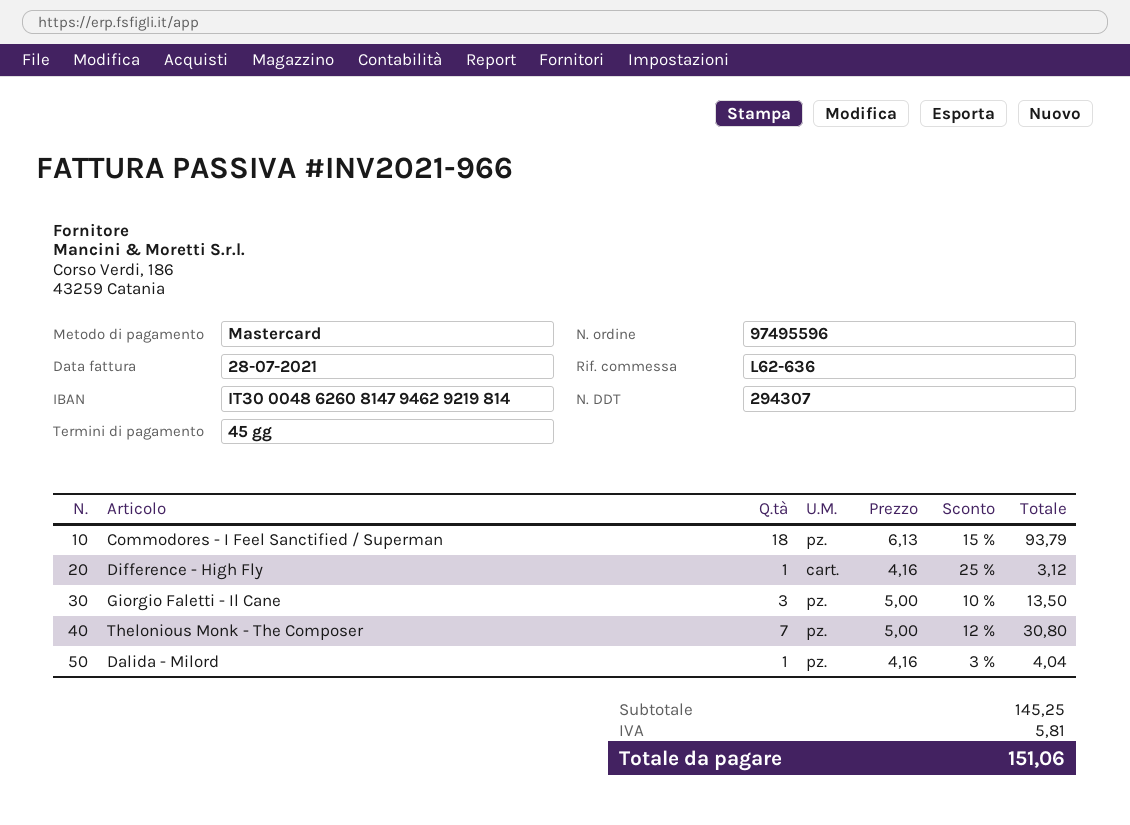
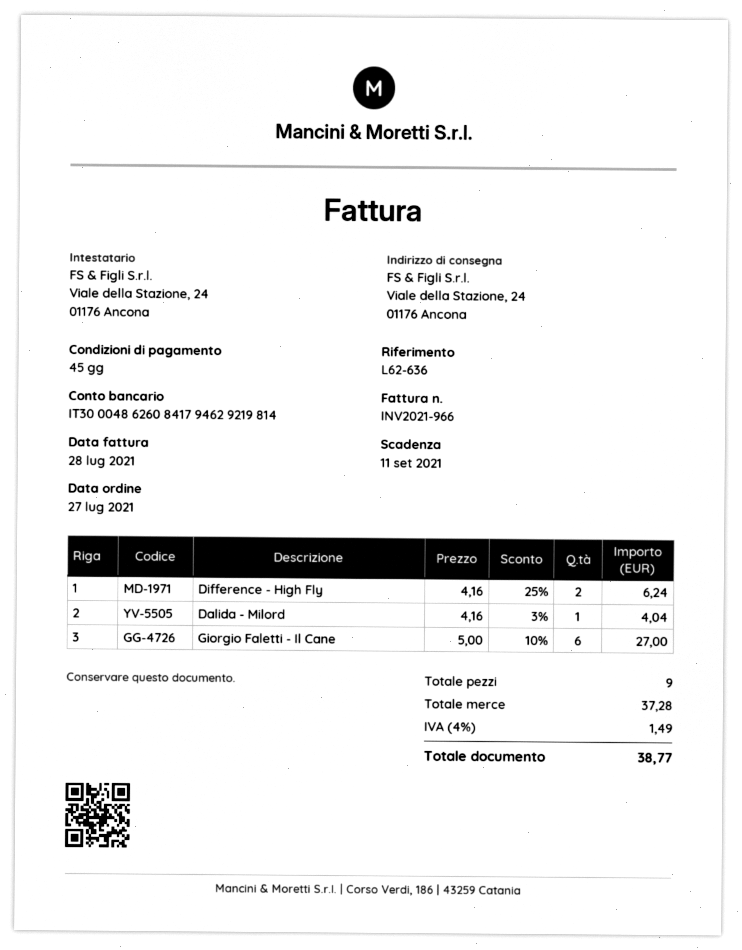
bank account: IT3000486260814794629219814 -> IT3000486260841794629219814
Commodores - I Feel Sanctified / Superman: 18 x 6.13 - 15% = 93.79 -> none
Difference - High Fly: 1 x 4.16 - 25% = 3.12 -> 2 x 4.16 - 25% = 6.24
Giorgio Faletti - Il Cane: 3 x 5.00 - 10% = 13.50 -> 6 x 5.00 - 10% = 27.00
Thelonious Monk - The Composer: 7 x 5.00 - 12% = 30.80 -> none
subtotal: 145.25 -> 37.28
tax: 5.81 -> 1.49
total: 151.06 -> 38.77

